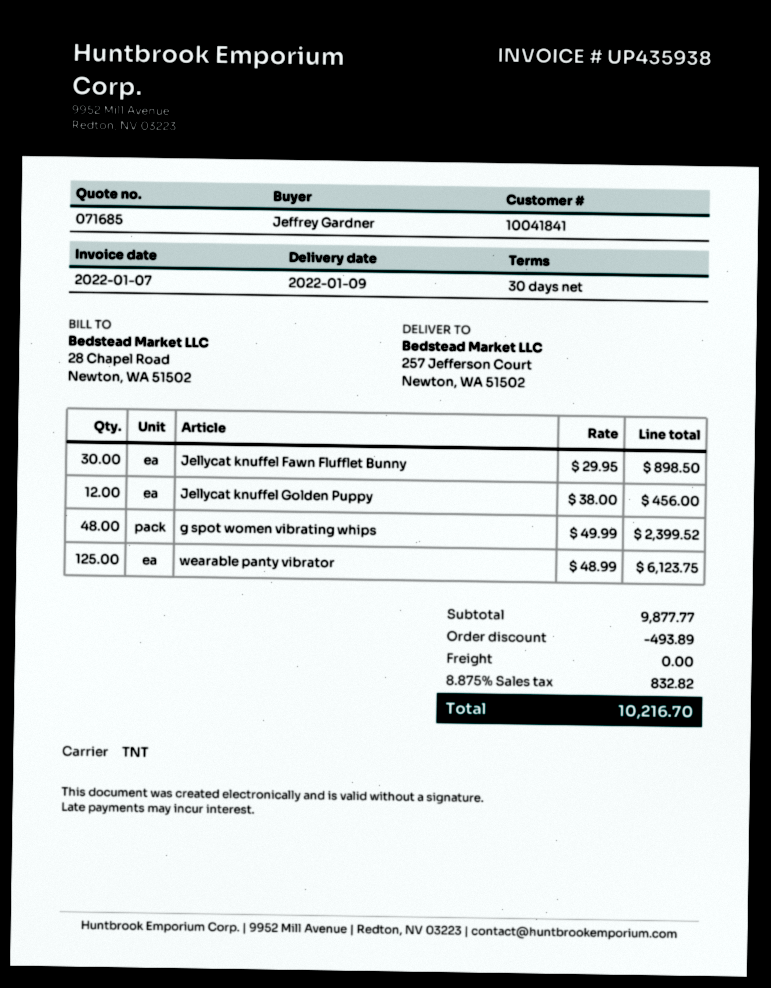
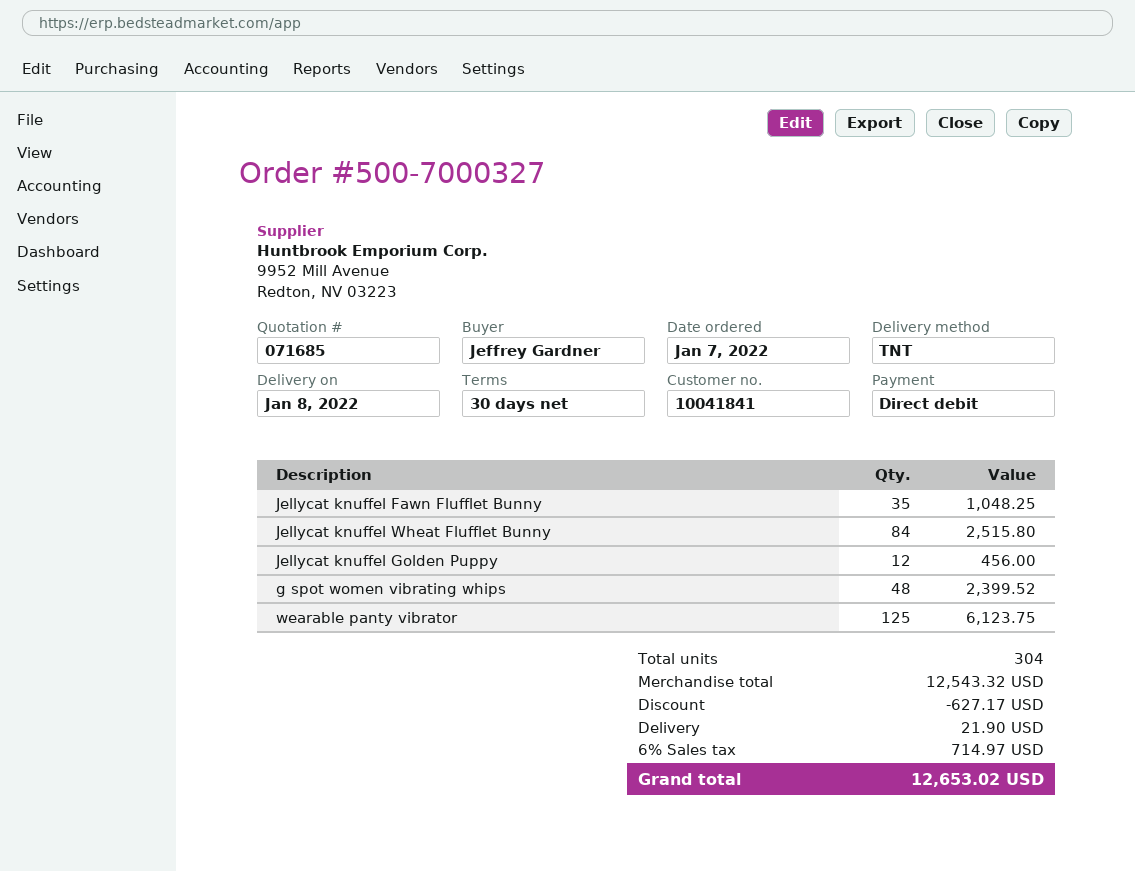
delivery date: 2022-01-09 -> 2022-01-08
Jellycat knuffel Fawn Flufflet Bunny: 30 for 898.50 -> 35 for 1048.25
Jellycat knuffel Wheat Flufflet Bunny: none -> 84 for 2515.80
subtotal: 9877.77 -> 12543.32
discount: 493.89 -> 627.17
shipping: 0.00 -> 21.90
tax: 8.875% = 832.82 -> 6% = 714.97
total: 10216.70 -> 12653.02

